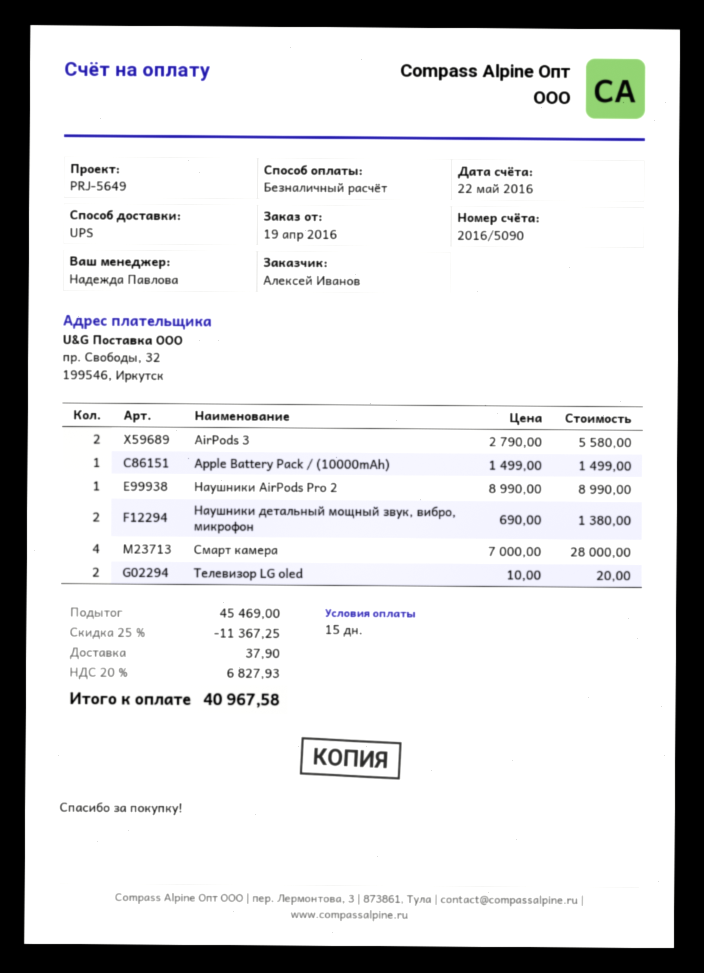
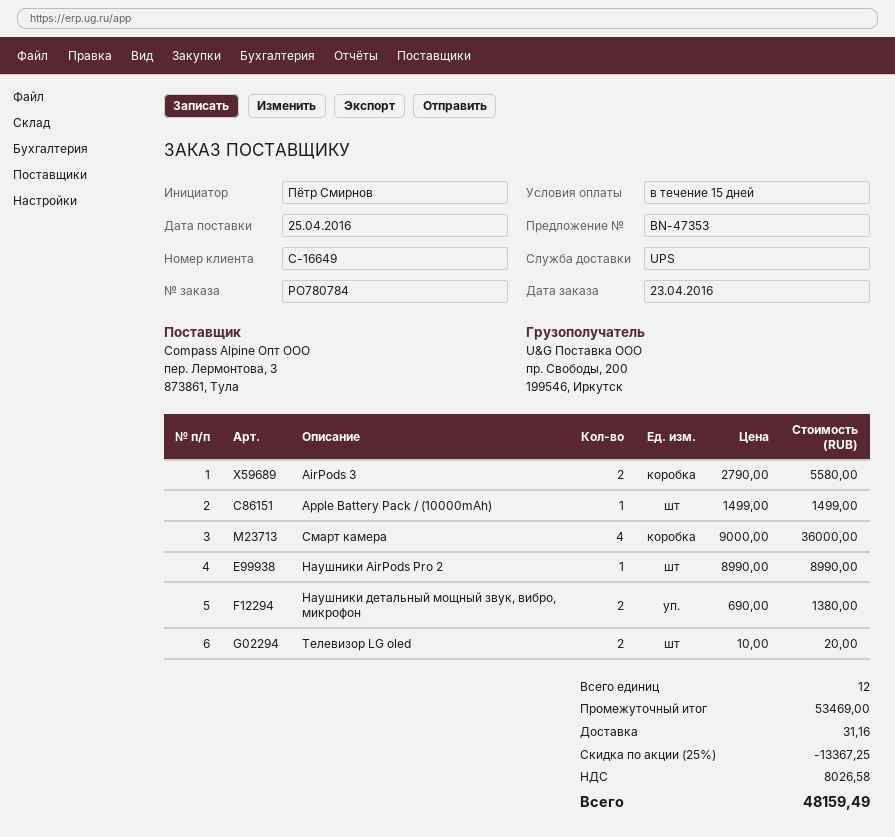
order date: 2016-04-19 -> 2016-04-23
ordered by: Алексей Иванов -> Пётр Смирнов
Смарт камера: 4 x 7000.00 = 28000.00 -> 4 x 9000.00 = 36000.00
subtotal: 45469.00 -> 53469.00
discount: 25% = 11367.25 -> 25% = 13367.25
shipping: 37.90 -> 31.16
tax: 6827.93 -> 8026.58
total: 40967.58 -> 48159.49

